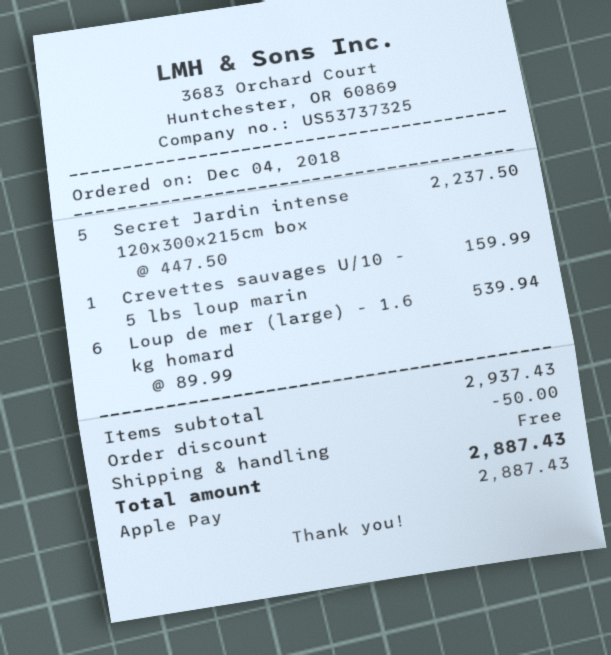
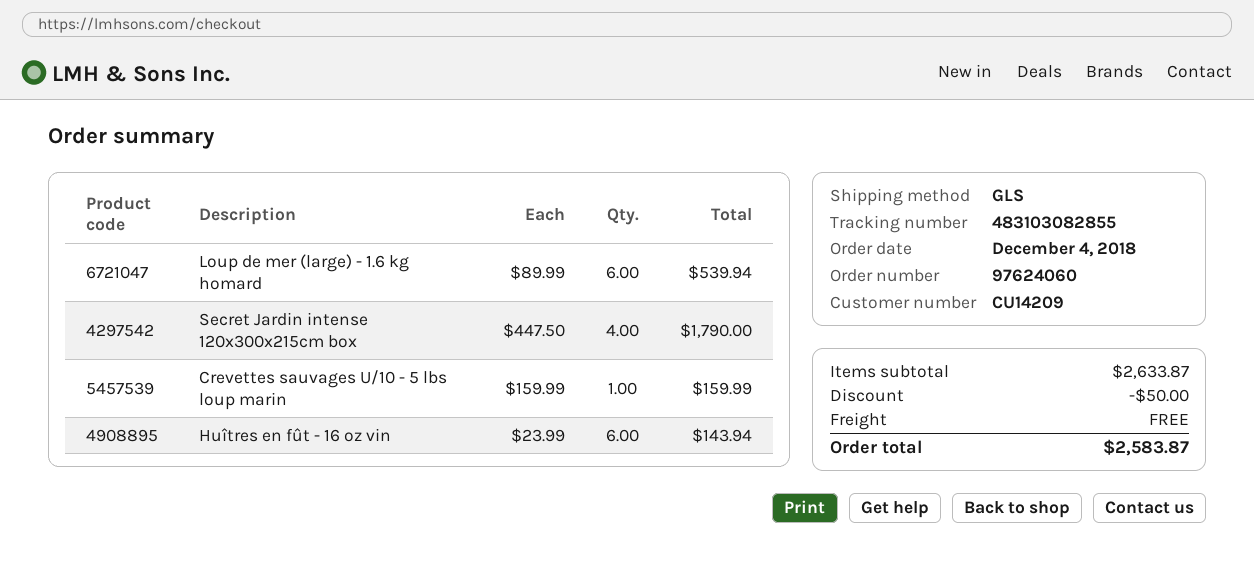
Secret Jardin intense 120x300x215cm box: 5 x 447.50 = 2237.50 -> 4 x 447.50 = 1790.00
Huîtres en fût - 16 oz vin: none -> 6 x 23.99 = 143.94
subtotal: 2937.43 -> 2633.87
total: 2887.43 -> 2583.87

